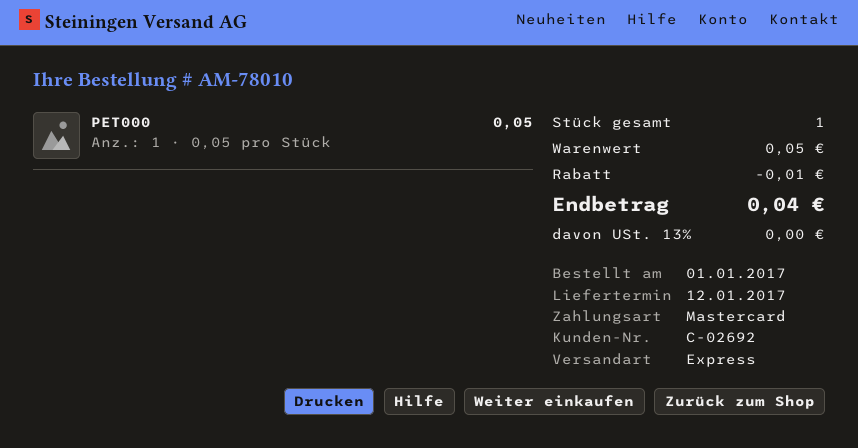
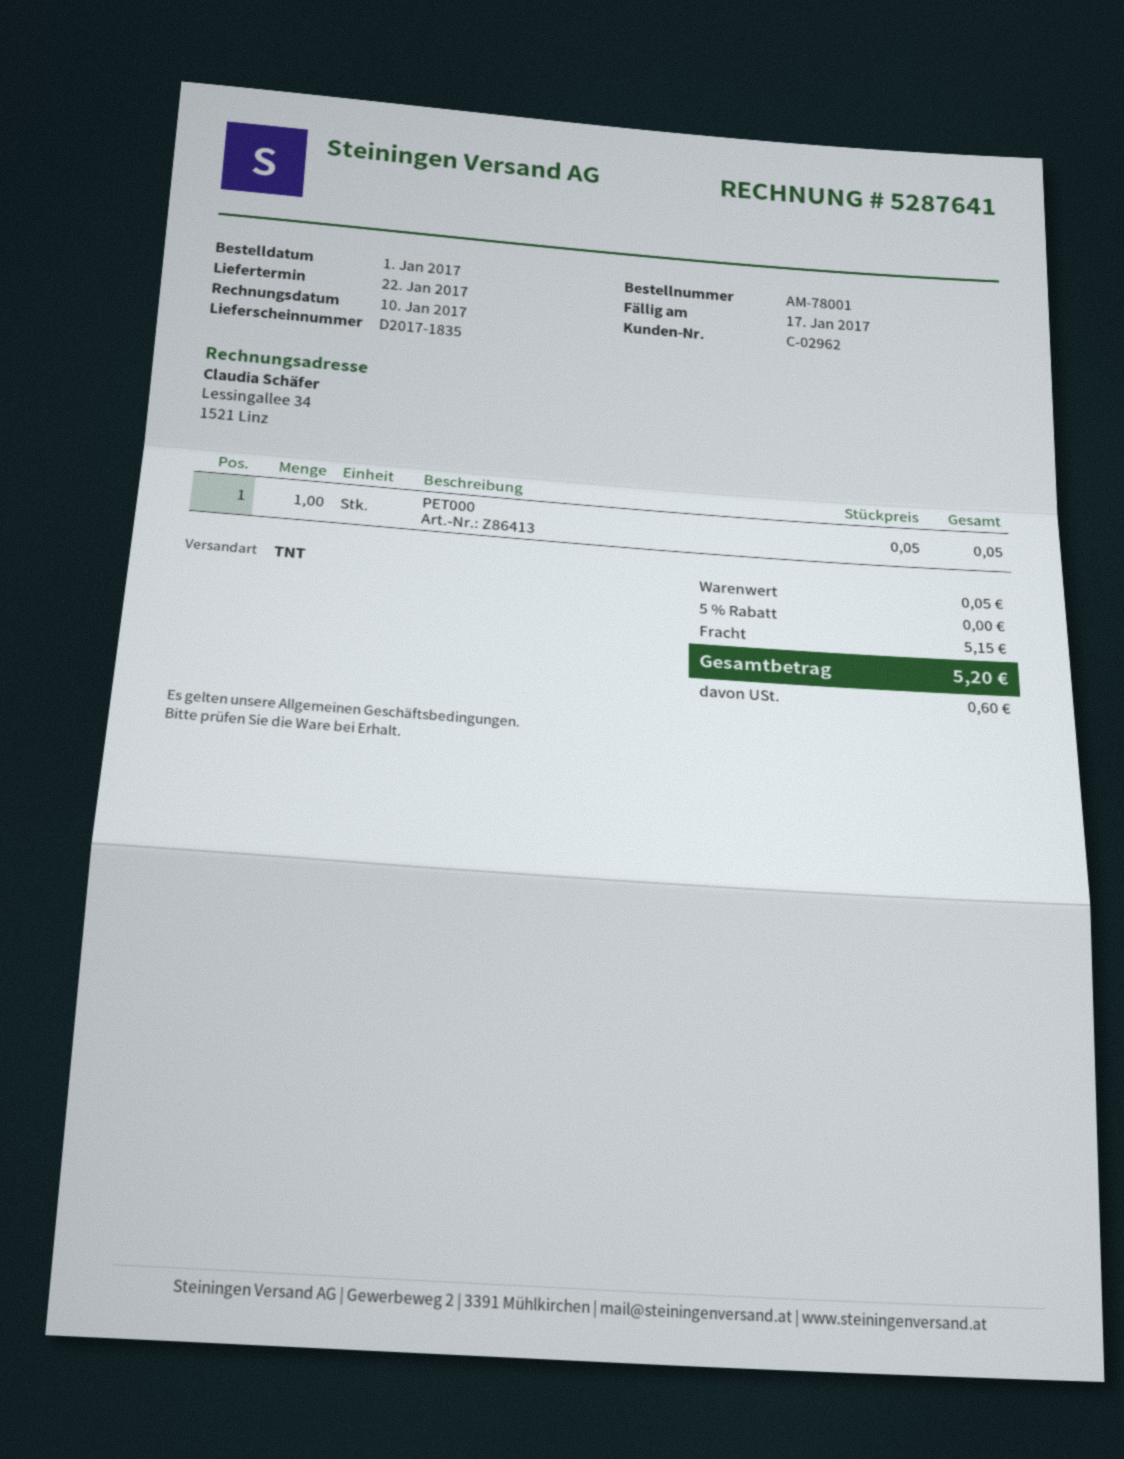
order number: AM-78010 -> AM-78001
delivery date: 2017-01-12 -> 2017-01-22
customer number: C-02692 -> C-02962
shipping method: express -> TNT
discount: 0.01 -> 0.00
shipping: none -> 5.15
tax: 0.00 -> 0.60
total: 0.04 -> 5.20

